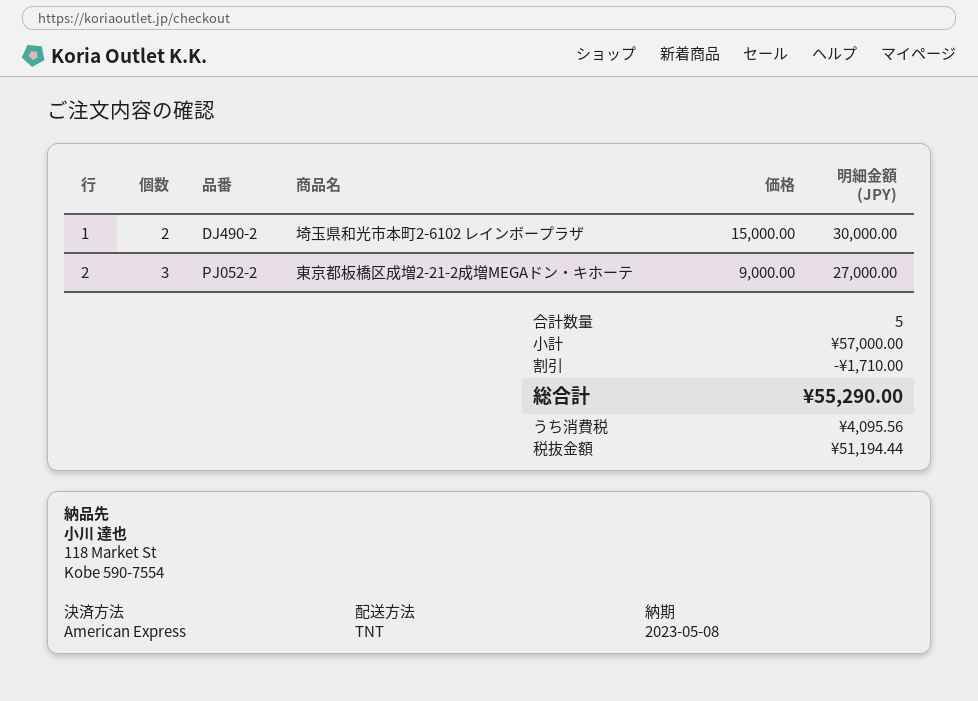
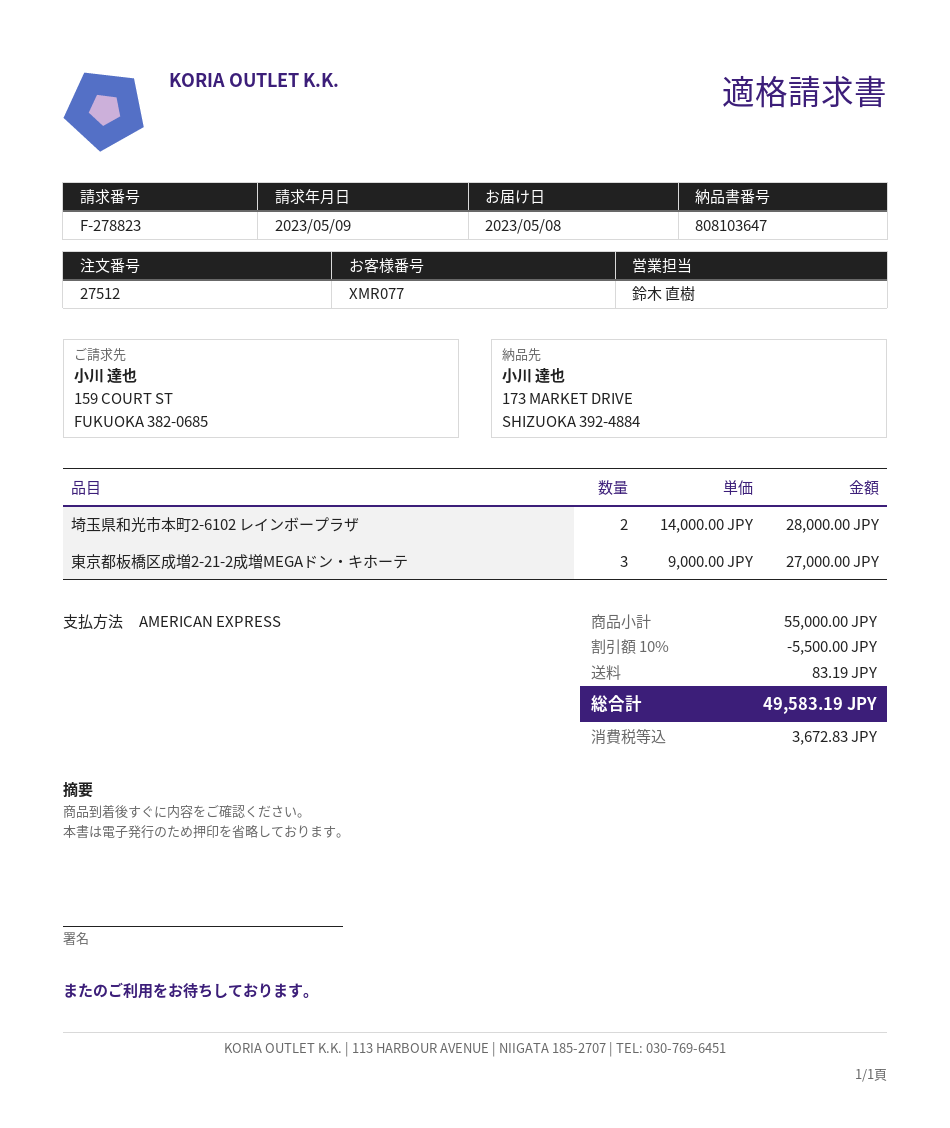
ship to: 118 Market St, Kobe 590-7554 -> 173 MARKET DRIVE, SHIZUOKA 392-4884
埼玉県和光市本町2-6102 レインボープラザ: 2 x 15000.00 = 30000.00 -> 2 x 14000.00 = 28000.00
subtotal: 57000.00 -> 55000.00
discount: 1710.00 -> 5500.00
shipping: none -> 83.19
tax: 4095.56 -> 3672.83
total: 55290.00 -> 49583.19

